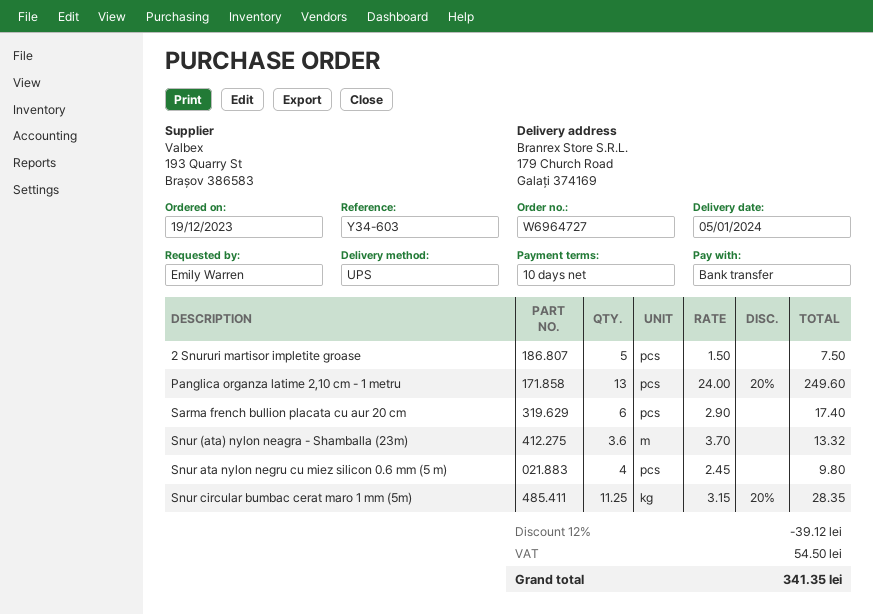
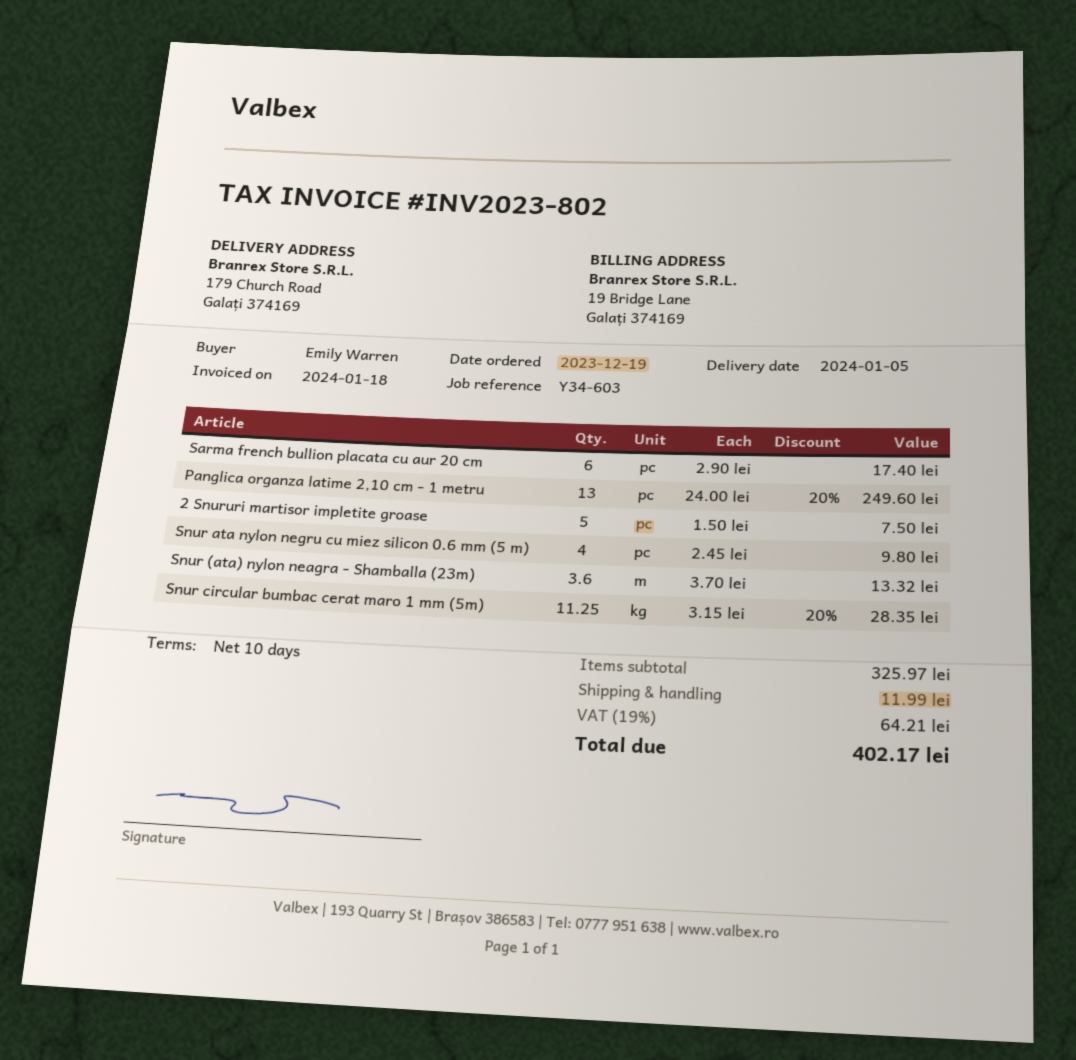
discount: 12% = 39.12 -> none
shipping: none -> 11.99
tax: 54.50 -> 64.21
total: 341.35 -> 402.17

